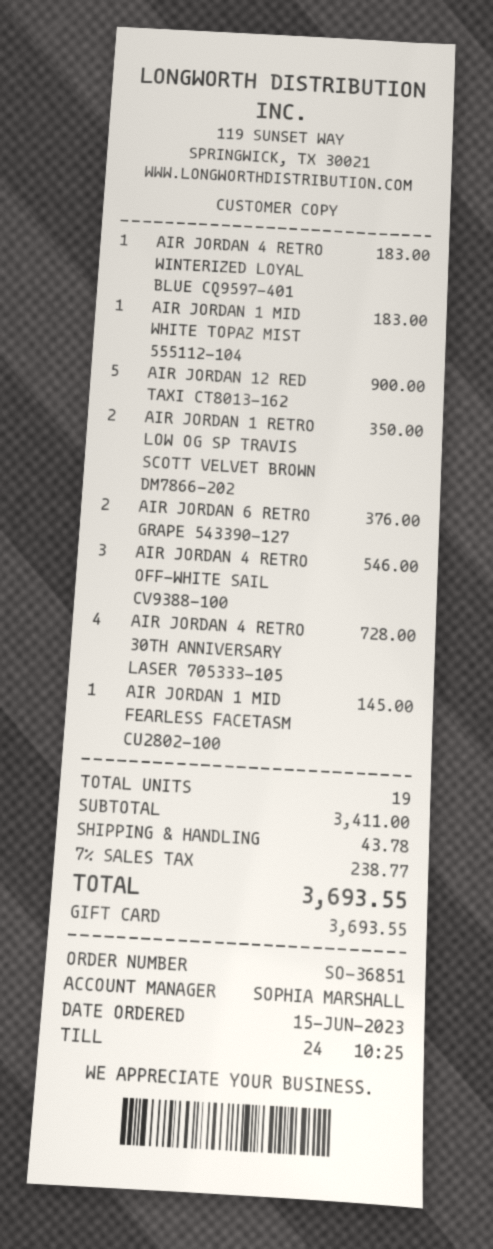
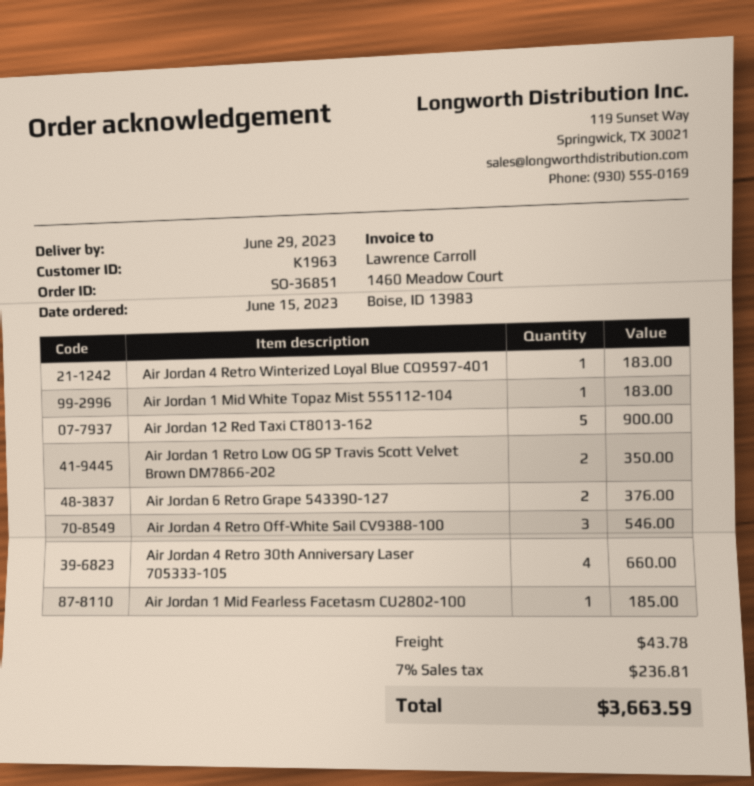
AIR JORDAN 4 RETRO 30TH ANNIVERSARY LASER 705333-105: 4 for 728.00 -> 4 for 660.00
AIR JORDAN 1 MID FEARLESS FACETASM CU2802-100: 1 for 145.00 -> 1 for 185.00
tax: 7% = 238.77 -> 7% = 236.81
total: 3693.55 -> 3663.59

